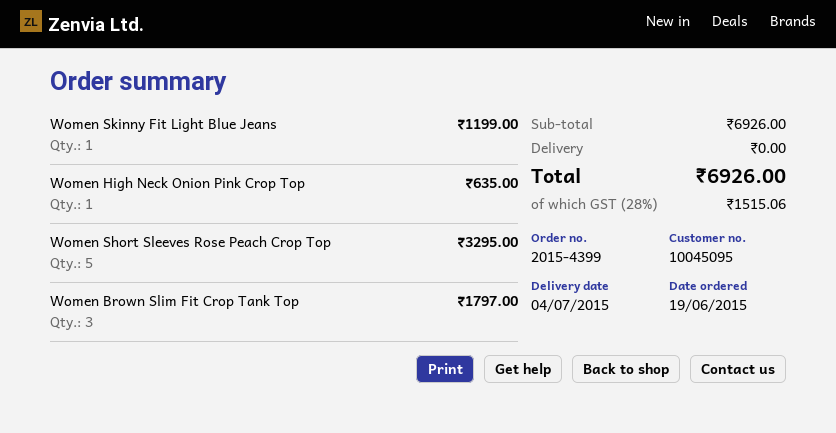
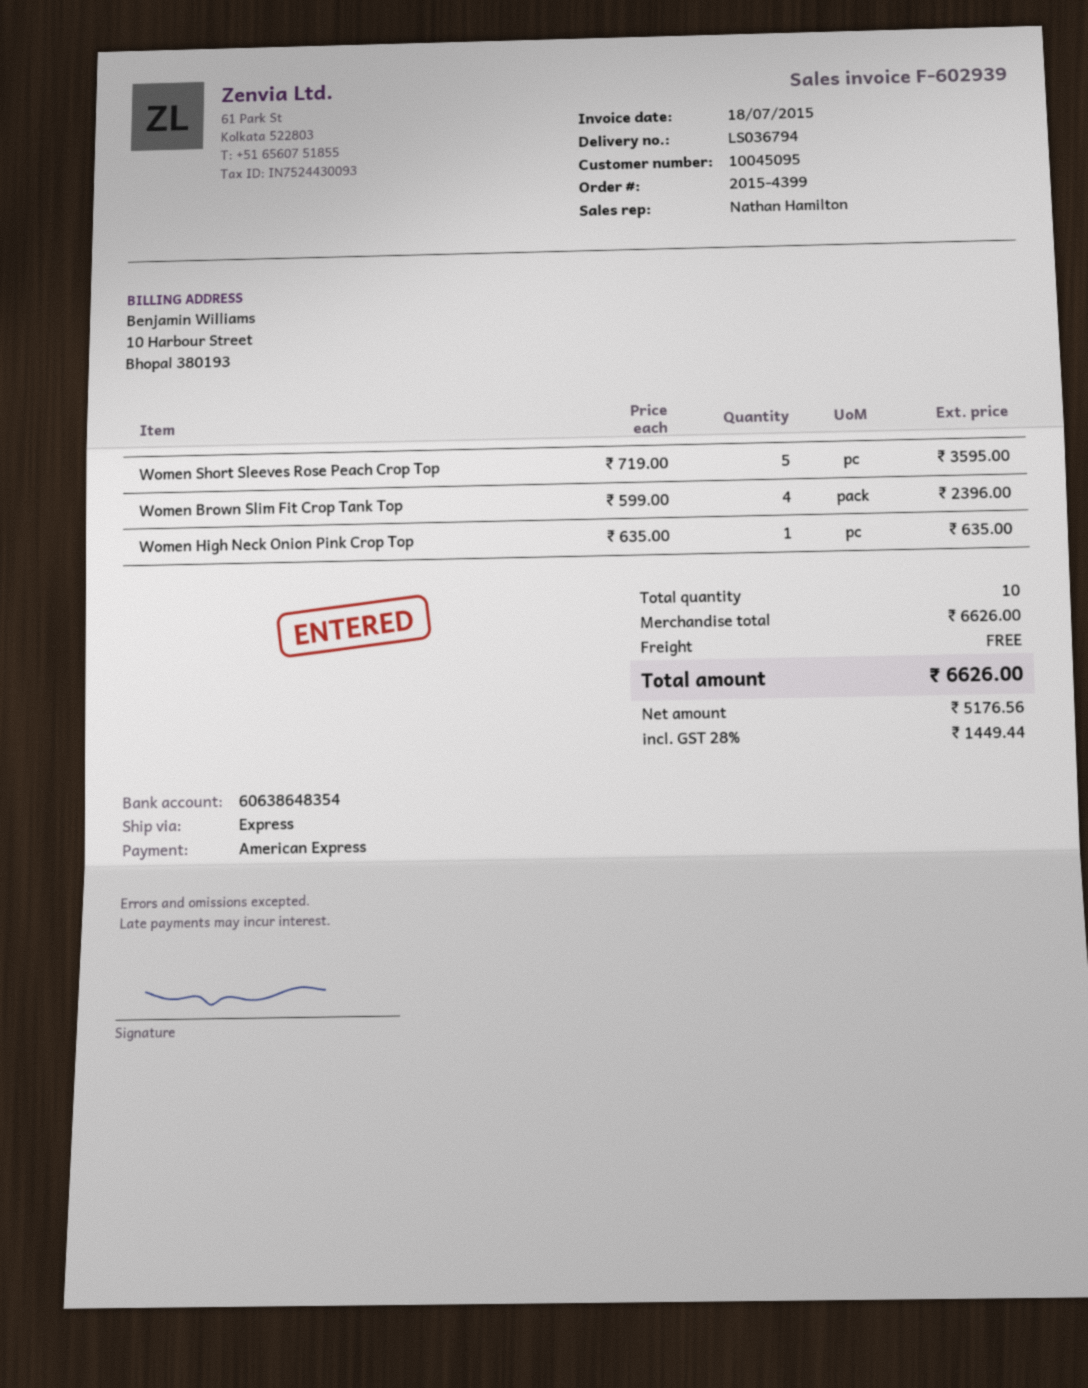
Women Skinny Fit Light Blue Jeans: 1 for 1199.00 -> none
Women Short Sleeves Rose Peach Crop Top: 5 for 3295.00 -> 5 for 3595.00
Women Brown Slim Fit Crop Tank Top: 3 for 1797.00 -> 4 for 2396.00
subtotal: 6926.00 -> 6626.00
tax: 28% = 1515.06 -> 28% = 1449.44
total: 6926.00 -> 6626.00

